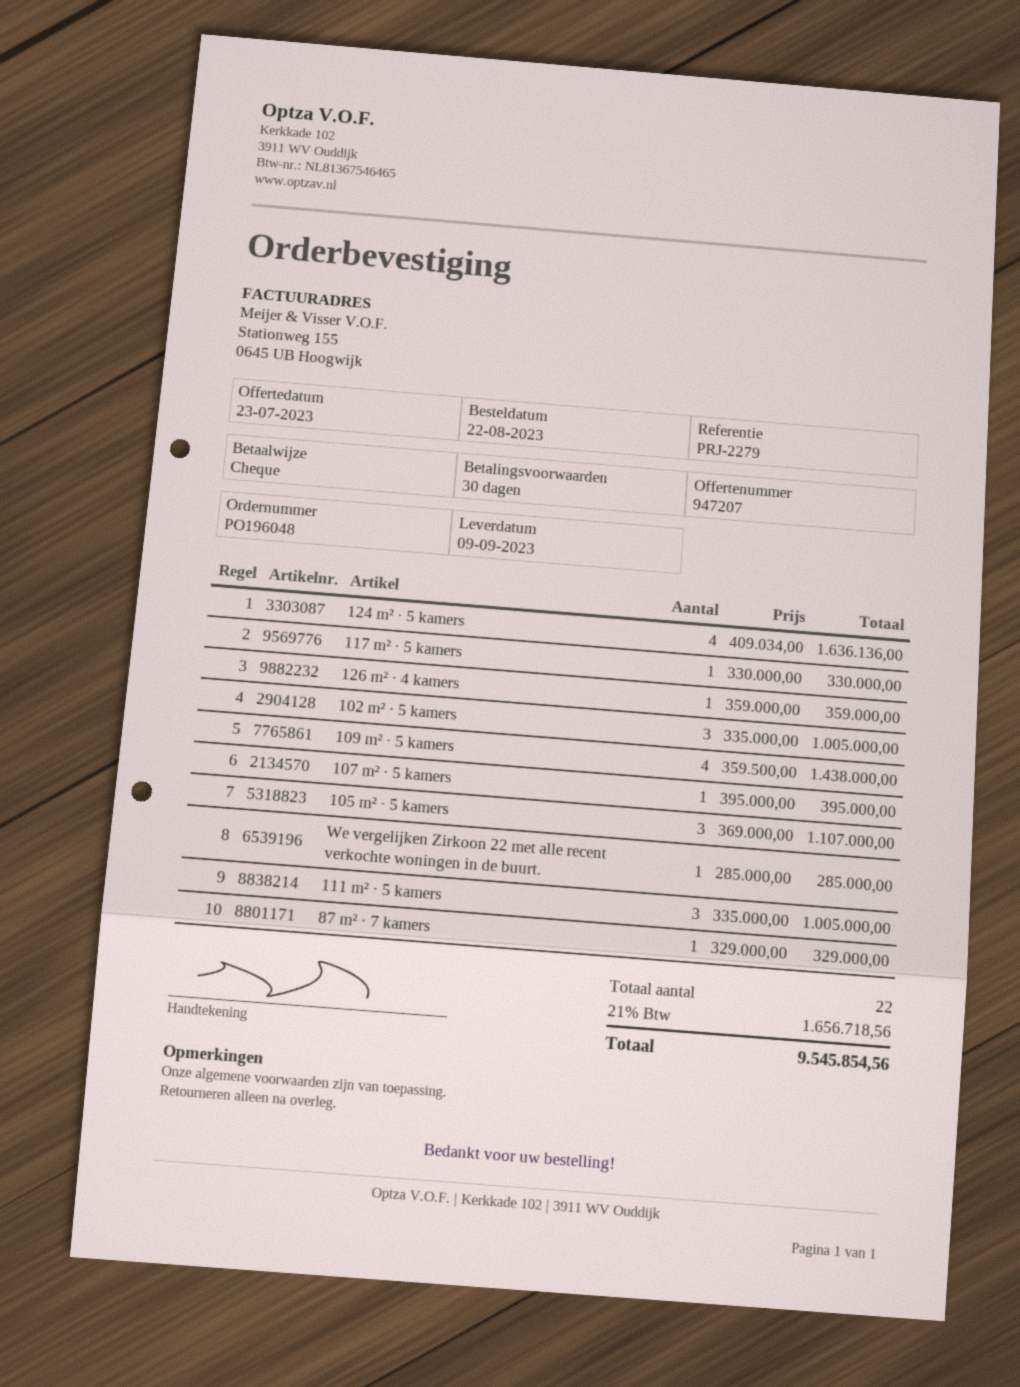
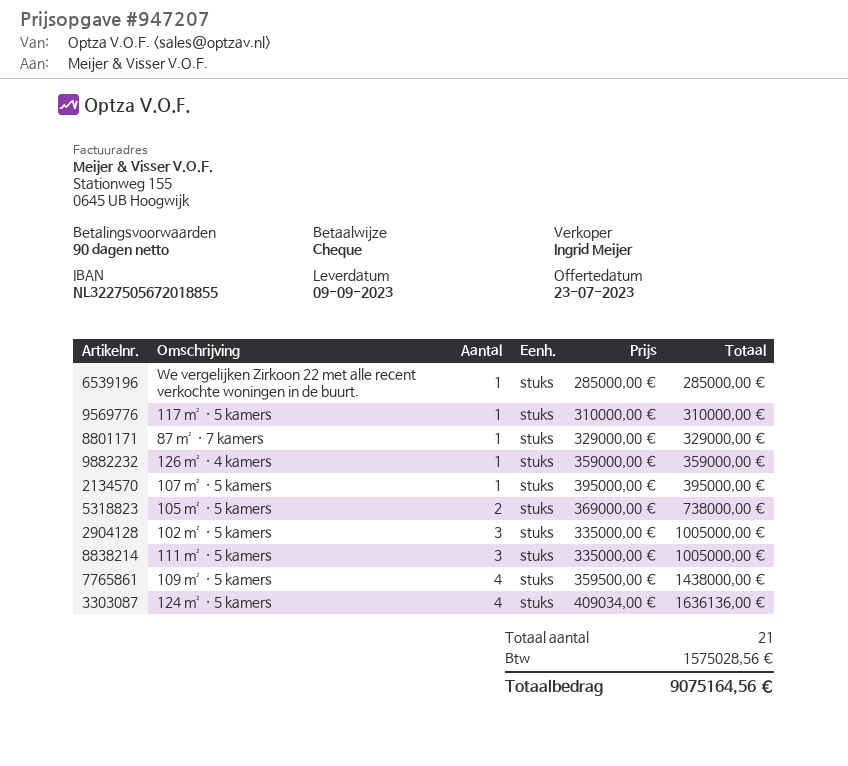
payment terms: 30 days -> 90 days
117 m² · 5 kamers: 1 x 330000.00 = 330000.00 -> 1 x 310000.00 = 310000.00
105 m² · 5 kamers: 3 x 369000.00 = 1107000.00 -> 2 x 369000.00 = 738000.00
total quantity: 22 -> 21
tax: 1656718.56 -> 1575028.56
total: 9545854.56 -> 9075164.56

